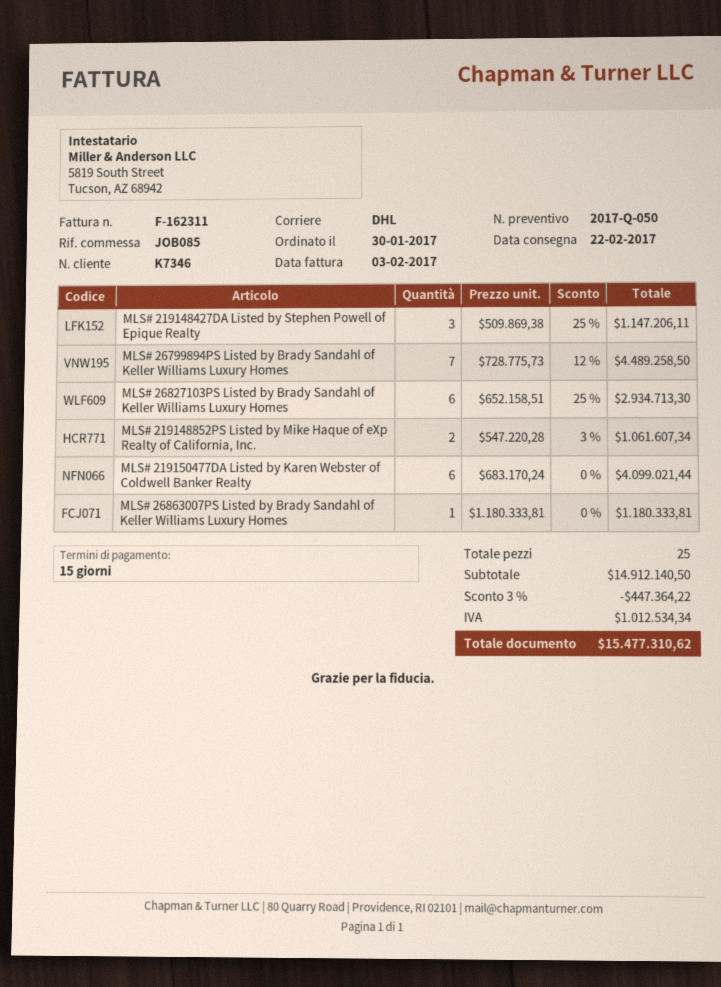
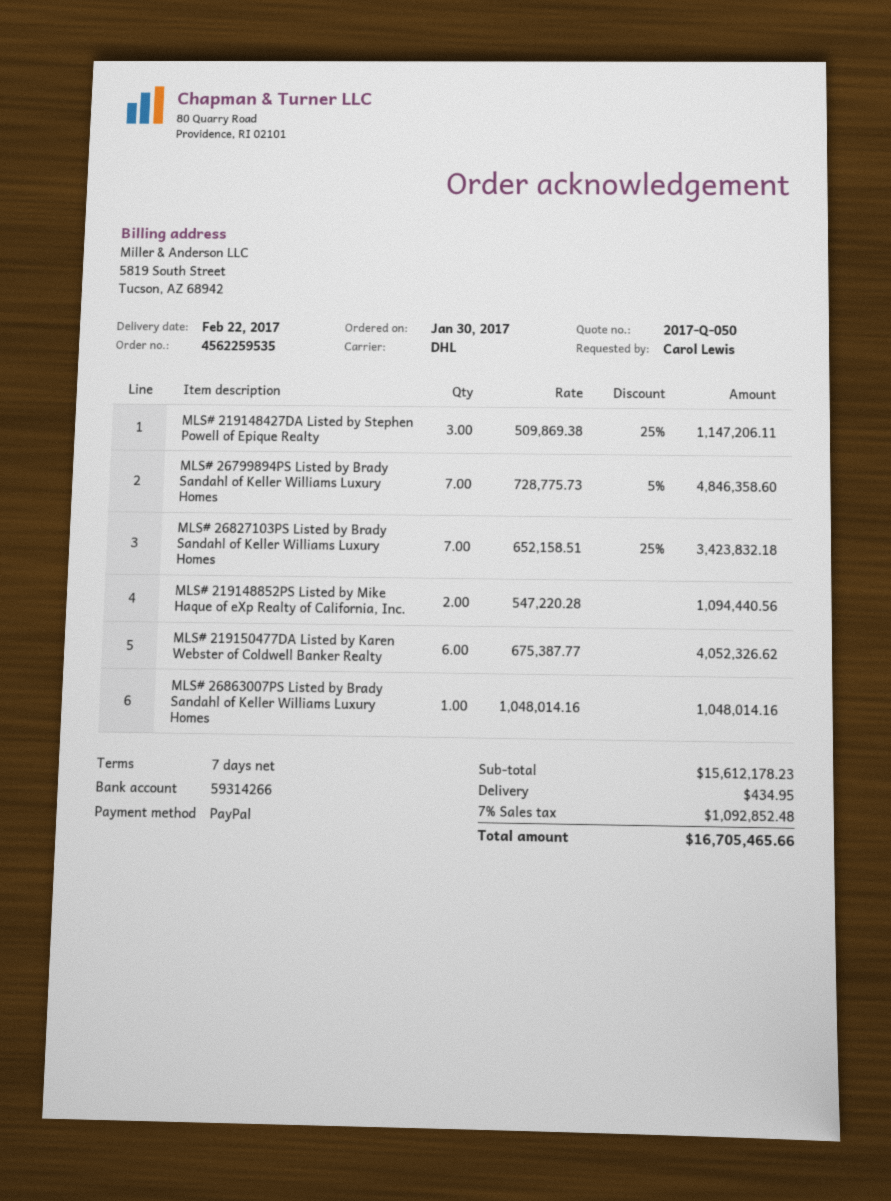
payment terms: 15 days -> 7 days
MLS# 26799894PS Listed by Brady Sandahl of Keller Williams Luxury Homes: 7 x 728775.73 - 12% = 4489258.50 -> 7 x 728775.73 - 5% = 4846358.60
MLS# 26827103PS Listed by Brady Sandahl of Keller Williams Luxury Homes: 6 x 652158.51 - 25% = 2934713.30 -> 7 x 652158.51 - 25% = 3423832.18
MLS# 219148852PS Listed by Mike Haque of eXp Realty of California, Inc.: 2 x 547220.28 - 3% = 1061607.34 -> 2 x 547220.28 = 1094440.56
MLS# 219150477DA Listed by Karen Webster of Coldwell Banker Realty: 6 x 683170.24 = 4099021.44 -> 6 x 675387.77 = 4052326.62
MLS# 26863007PS Listed by Brady Sandahl of Keller Williams Luxury Homes: 1 x 1180333.81 = 1180333.81 -> 1 x 1048014.16 = 1048014.16
subtotal: 14912140.50 -> 15612178.23
discount: 3% = 447364.22 -> none
shipping: none -> 434.95
tax: 1012534.34 -> 1092852.48
total: 15477310.62 -> 16705465.66

